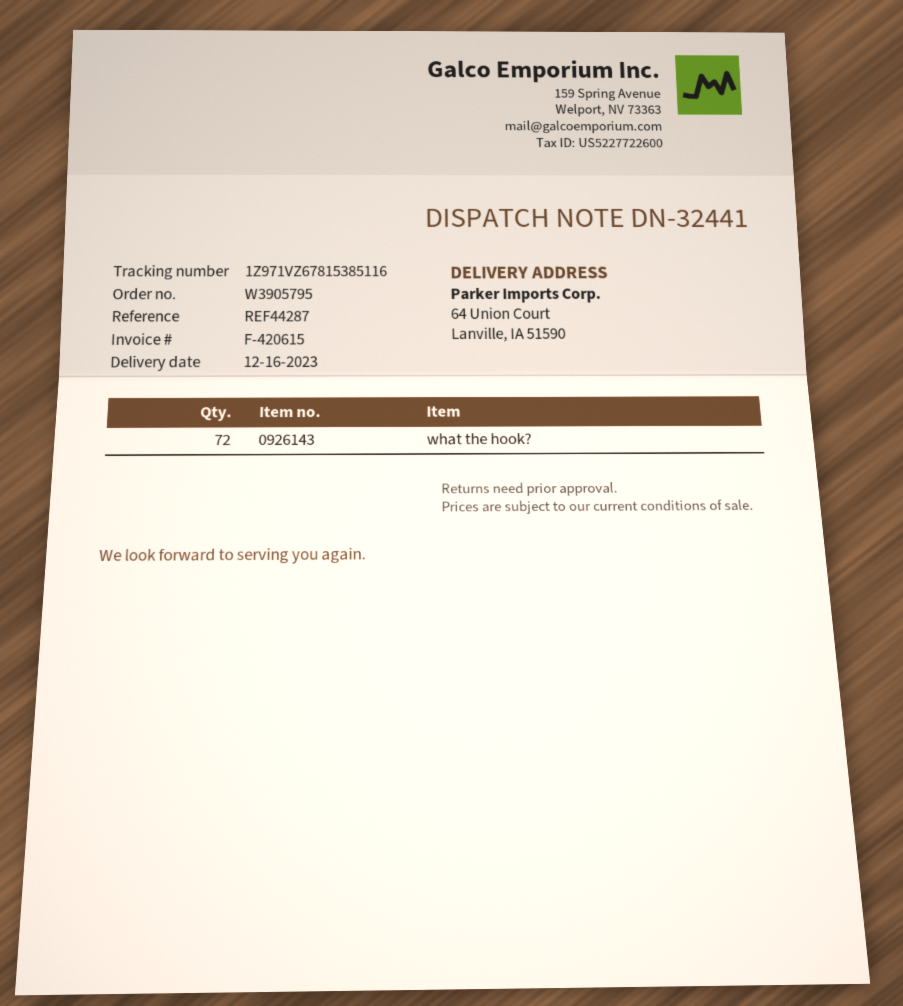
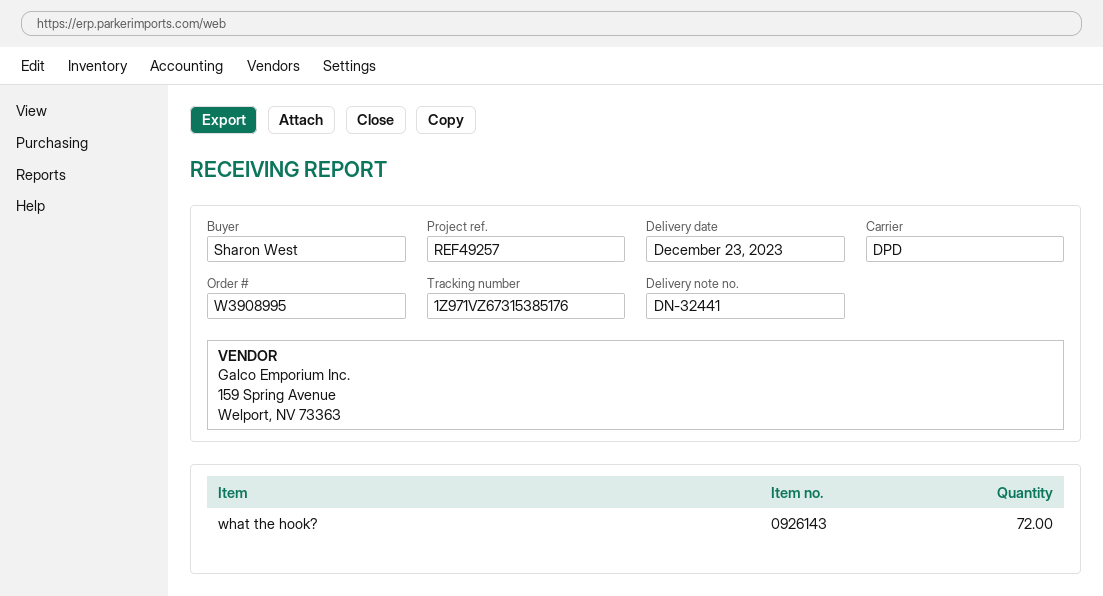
order number: W3905795 -> W3908995
delivery date: 2023-12-16 -> 2023-12-23
reference: REF44287 -> REF49257
tracking number: 1Z971VZ67815385116 -> 1Z971VZ67315385176

